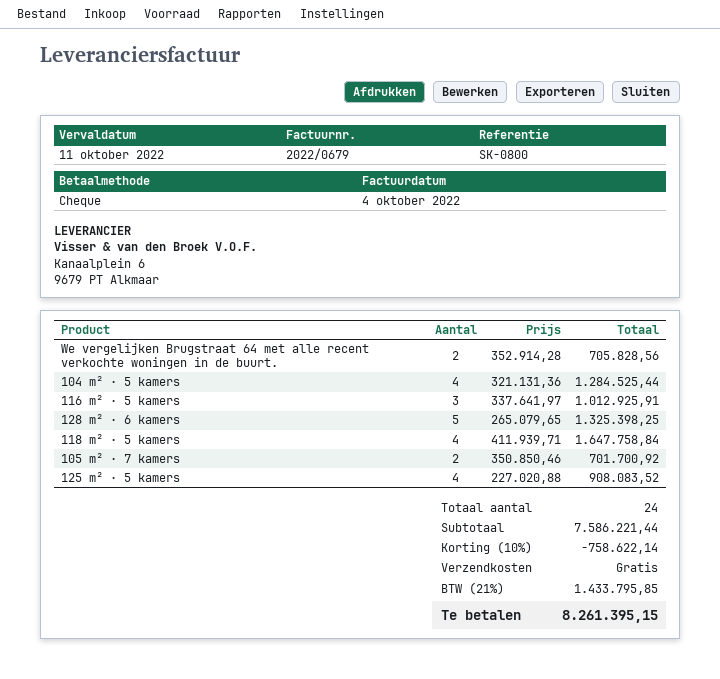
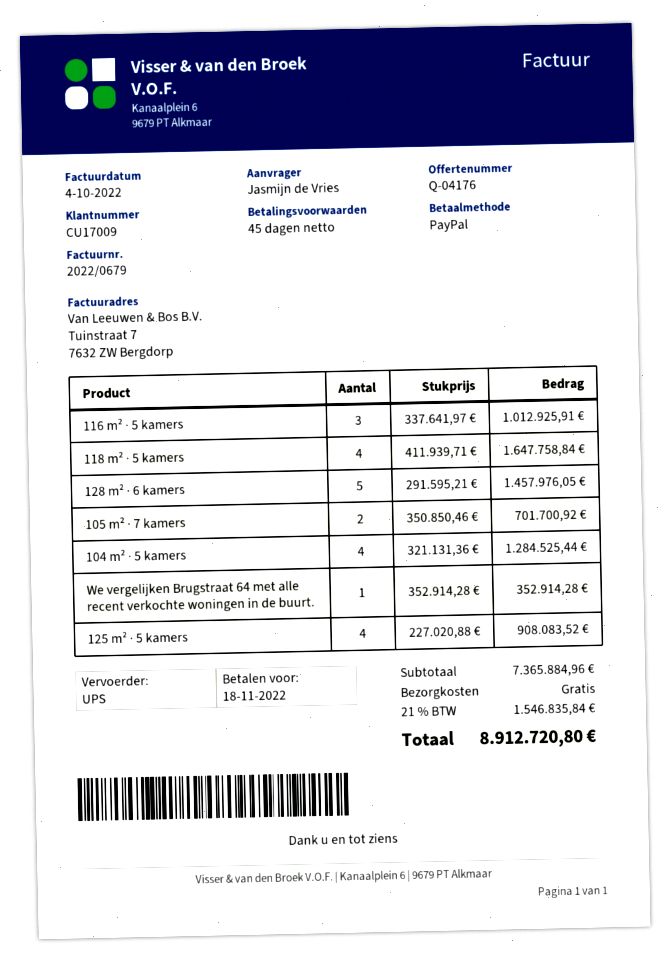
due date: 2022-10-11 -> 2022-11-18
payment method: cheque -> PayPal
We vergelijken Brugstraat 64 met alle recent verkochte woningen in de buurt.: 2 x 352914.28 = 705828.56 -> 1 x 352914.28 = 352914.28
128 m² · 6 kamers: 5 x 265079.65 = 1325398.25 -> 5 x 291595.21 = 1457976.05
subtotal: 7586221.44 -> 7365884.96
discount: 10% = 758622.14 -> none
tax: 21% = 1433795.85 -> 21% = 1546835.84
total: 8261395.15 -> 8912720.80

